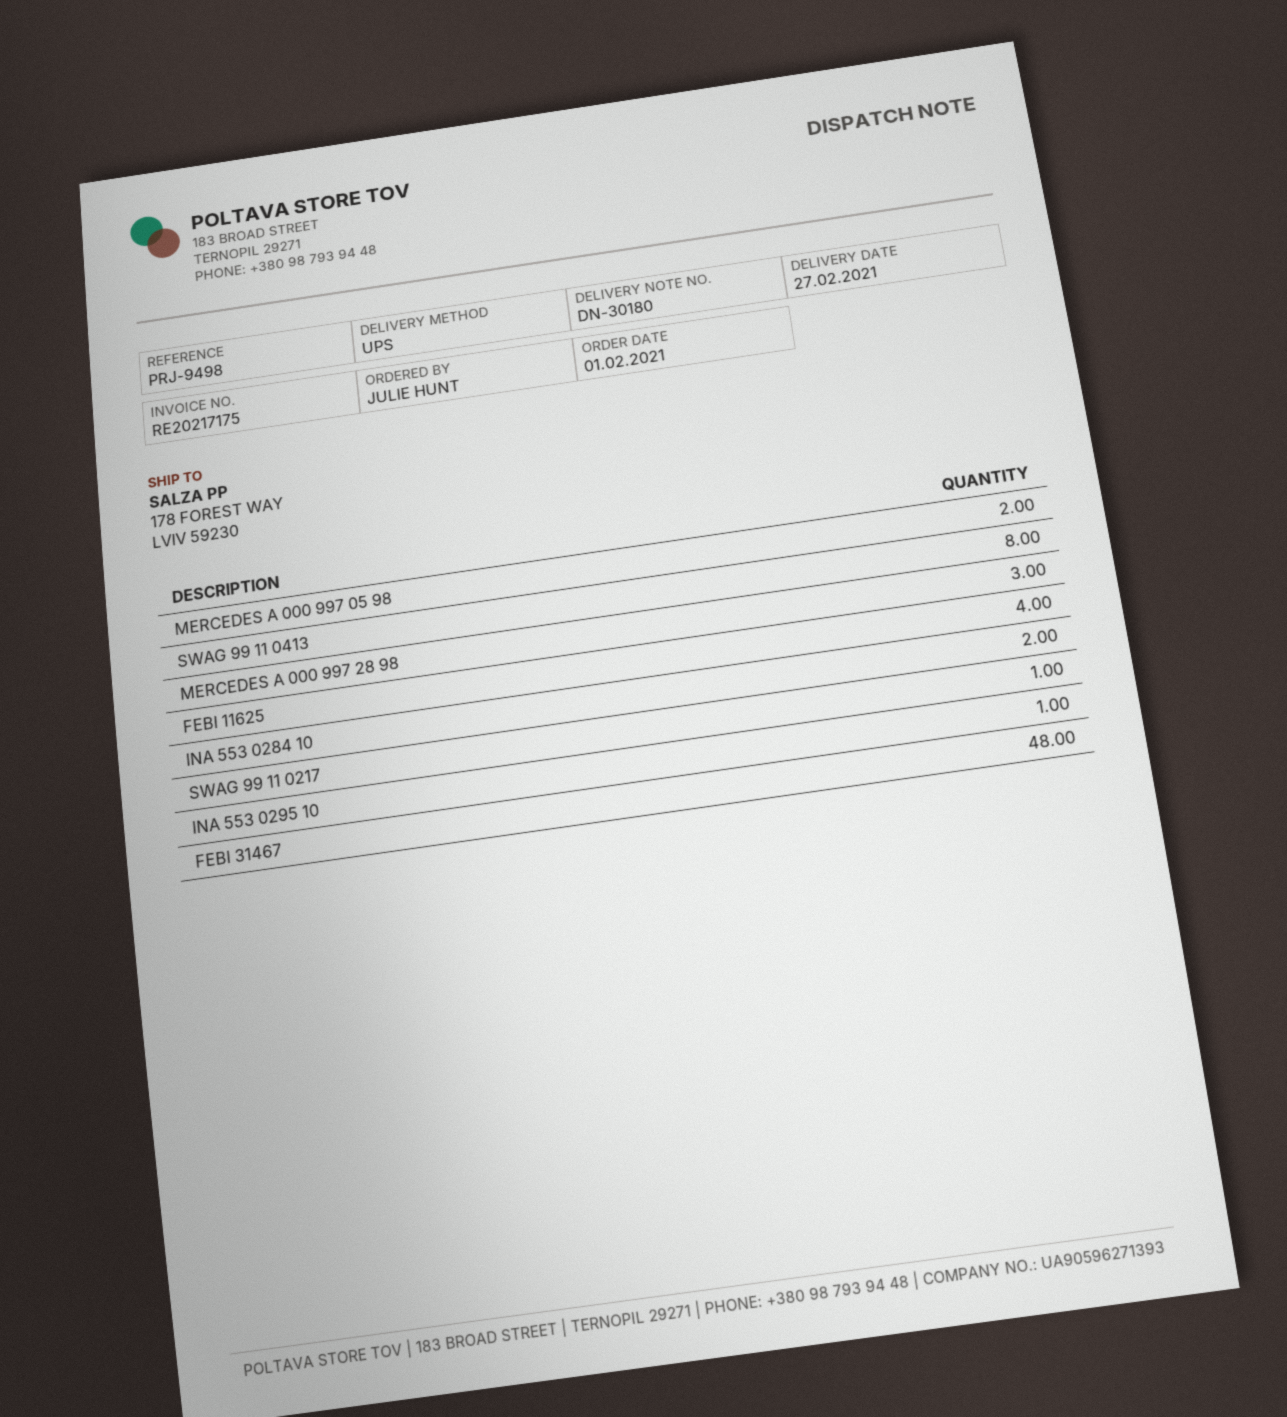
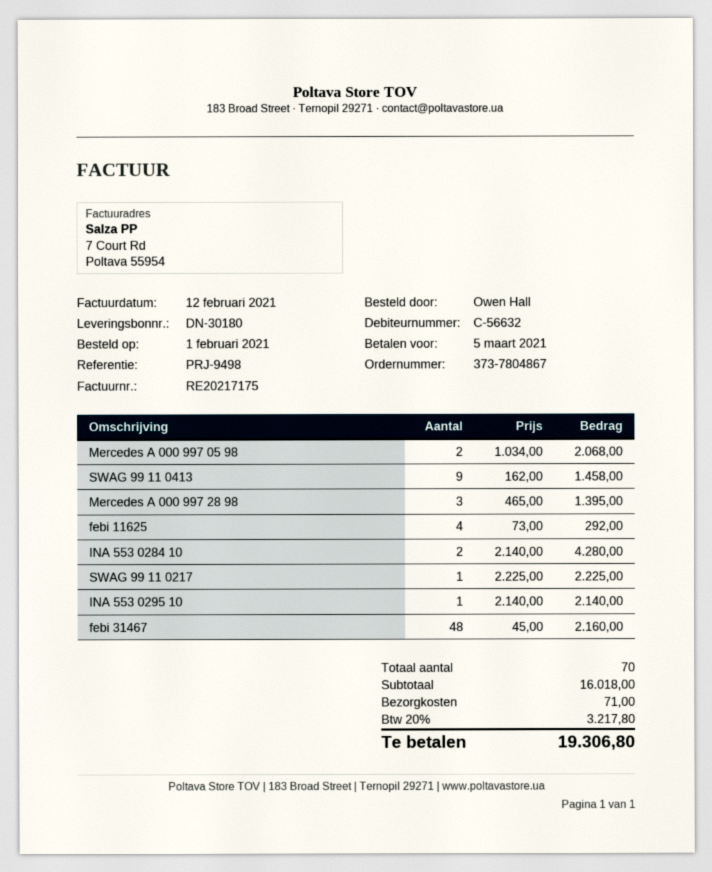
ordered by: JULIE HUNT -> Owen Hall
SWAG 99 11 0413: 8 -> 9

